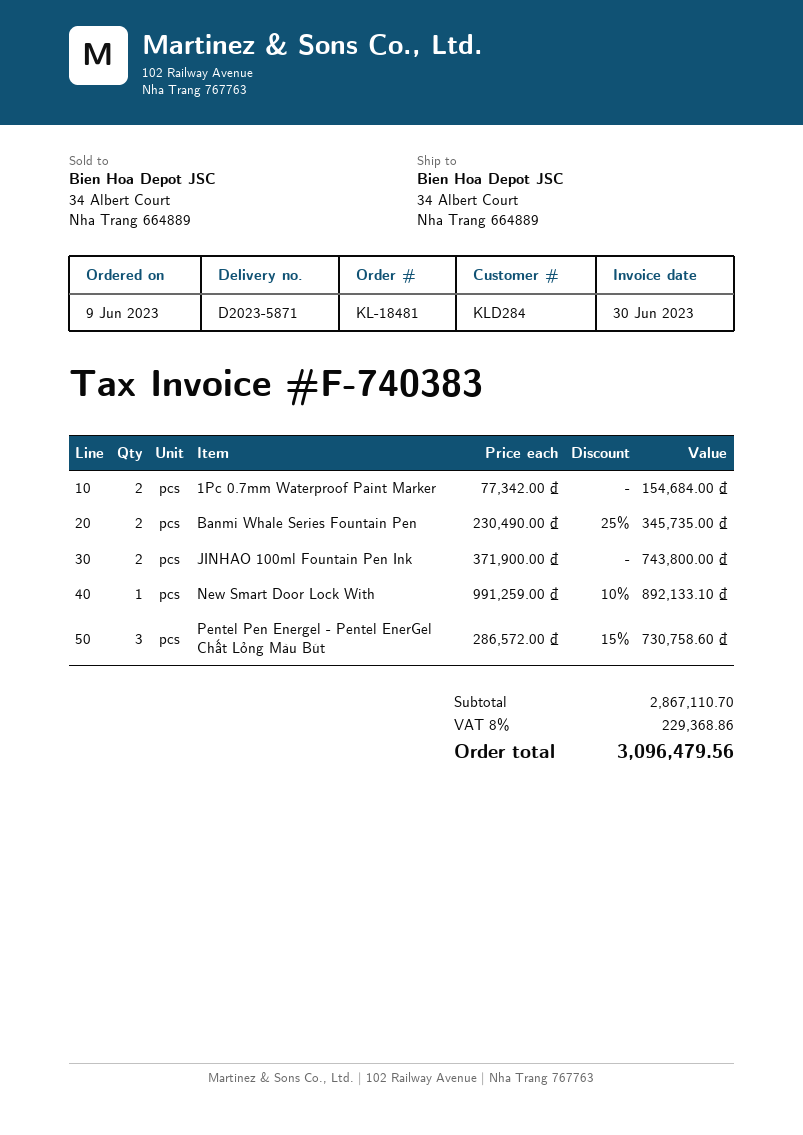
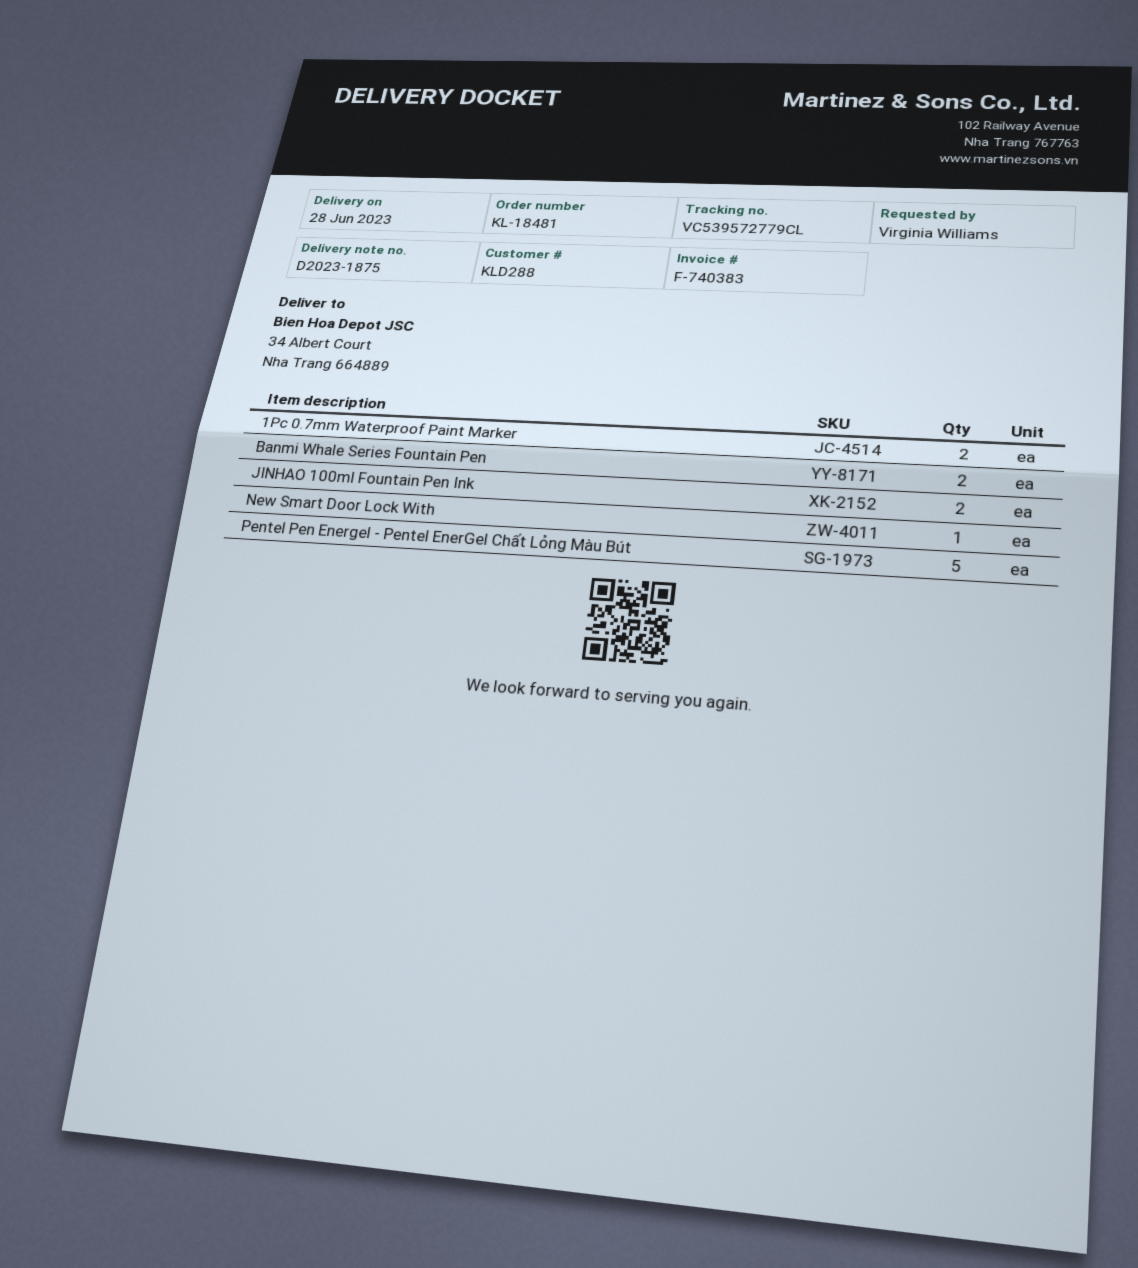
delivery note number: D2023-5871 -> D2023-1875
customer number: KLD284 -> KLD288
Pentel Pen Energel - Pentel EnerGel Chất Lỏng Màu Bút: 3 -> 5

